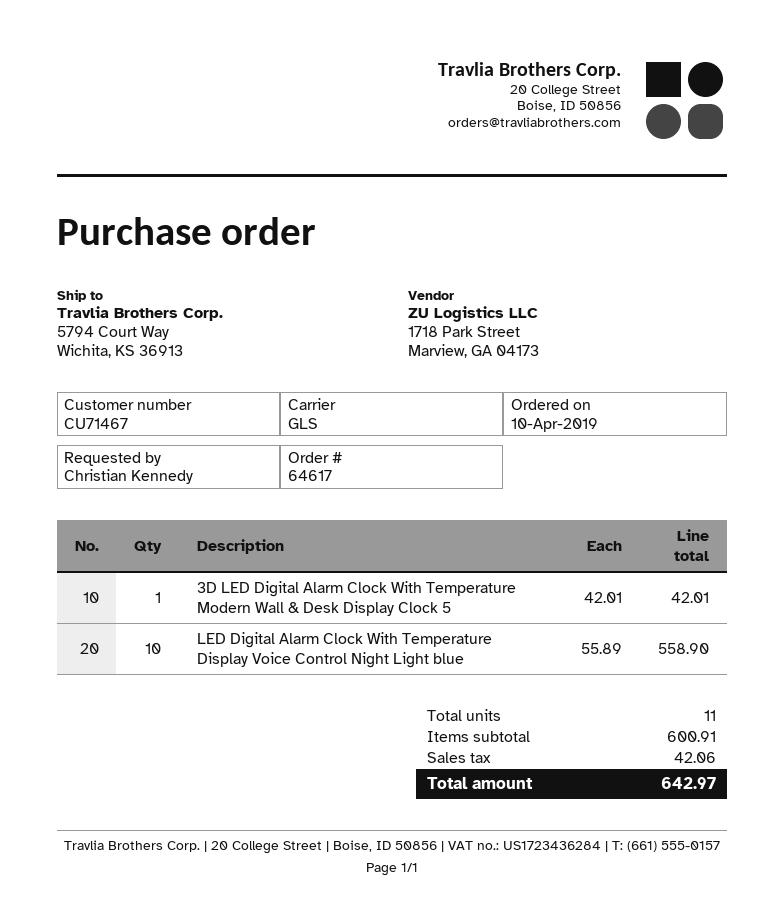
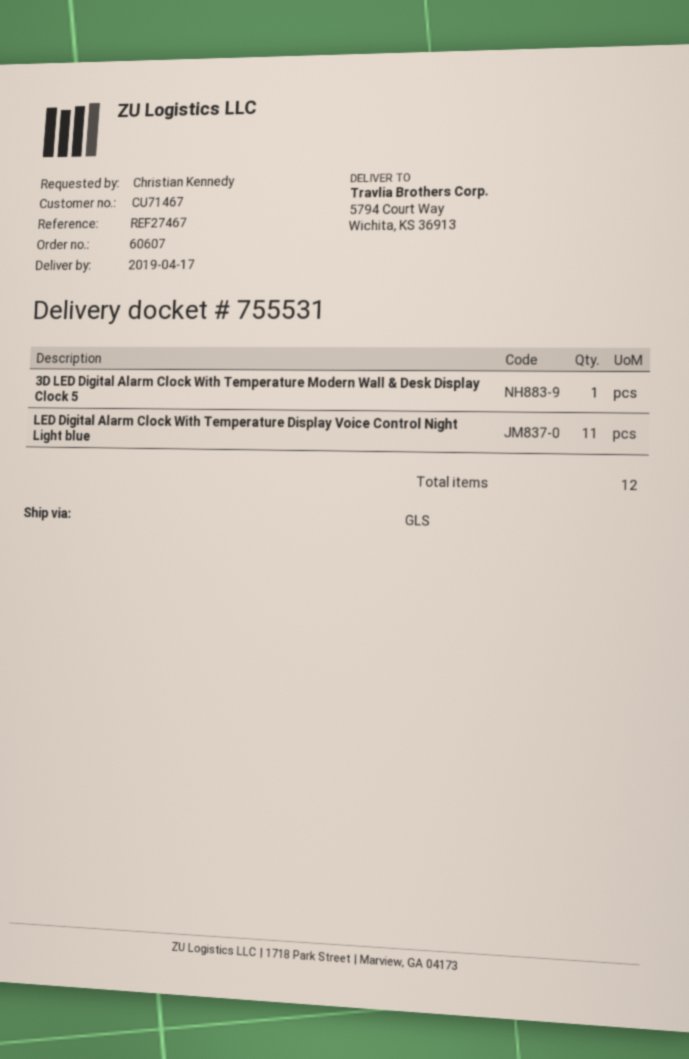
order number: 64617 -> 60607
LED Digital Alarm Clock With Temperature Display Voice Control Night Light blue: 10 -> 11
total quantity: 11 -> 12

